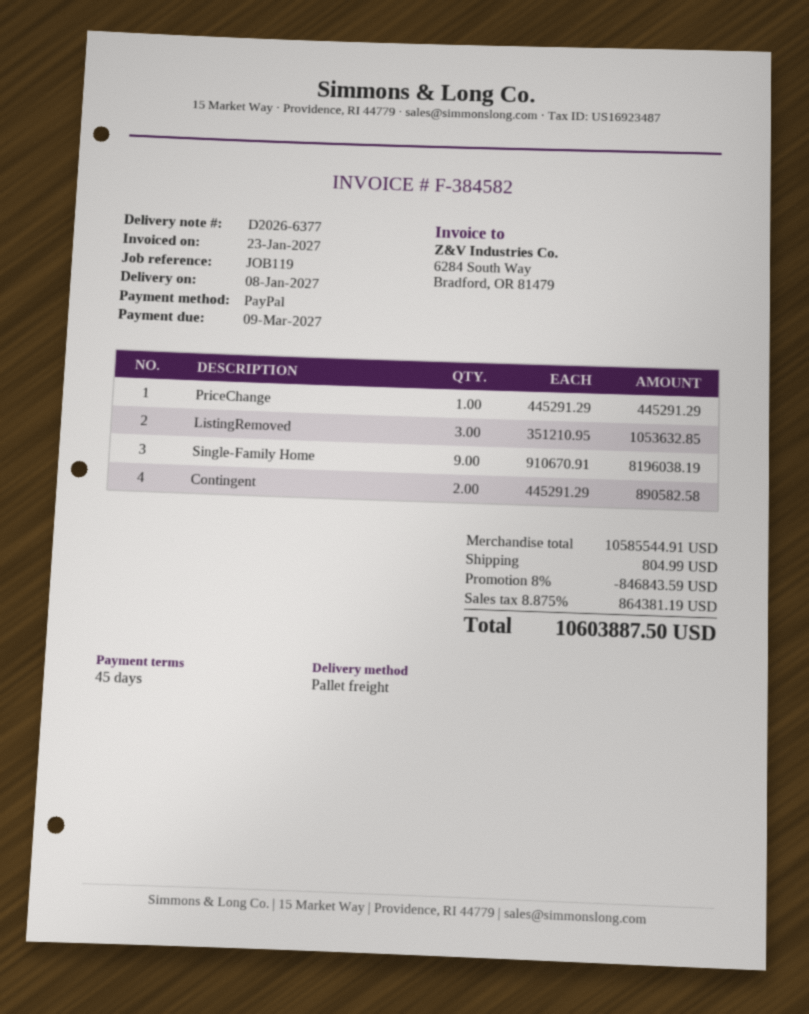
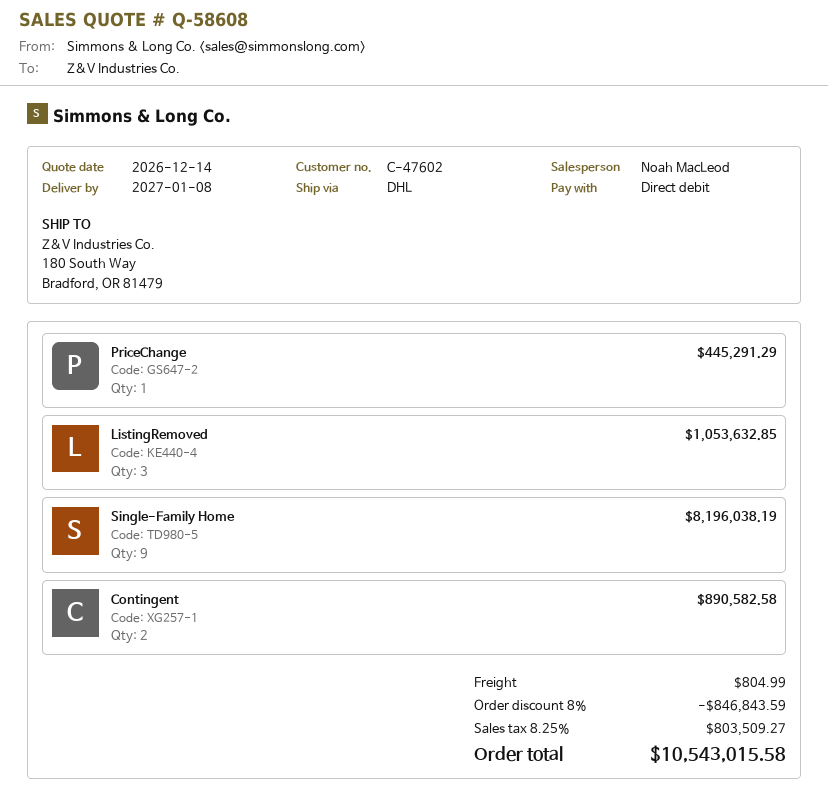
payment method: PayPal -> direct debit
shipping method: pallet freight -> DHL
tax: 8.875% = 864381.19 -> 8.25% = 803509.27
total: 10603887.50 -> 10543015.58

